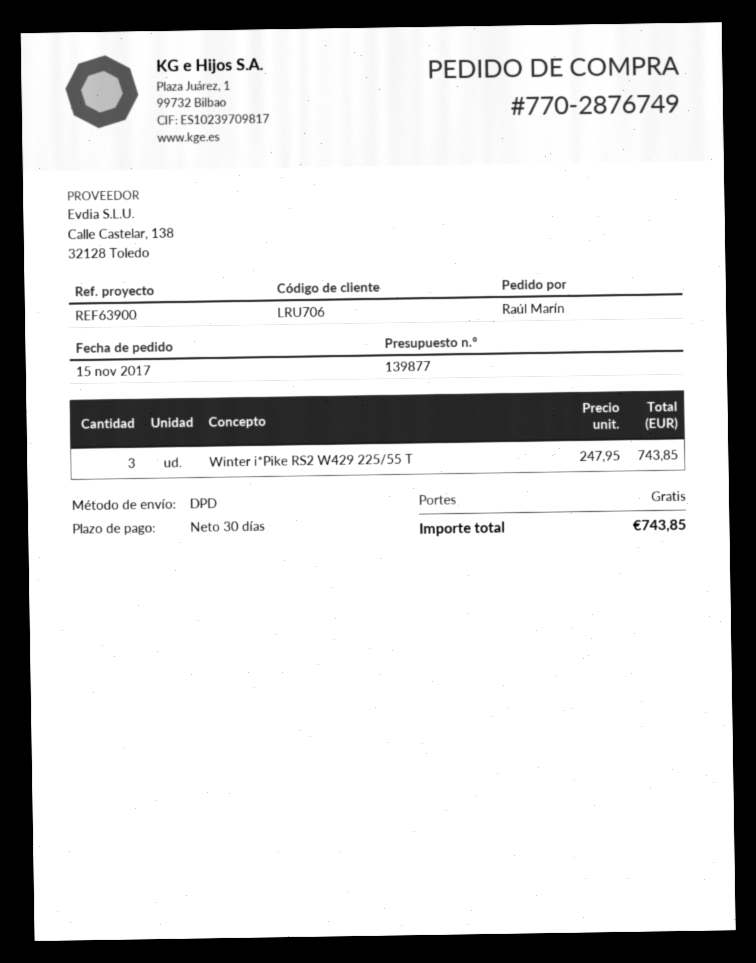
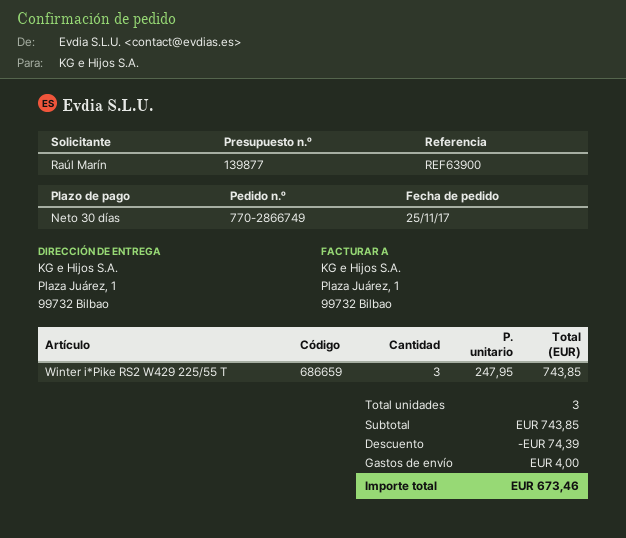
order number: 770-2876749 -> 770-2866749
order date: 2017-11-15 -> 2017-11-25
discount: none -> 74.39
shipping: 0.00 -> 4.00
total: 743.85 -> 673.46

